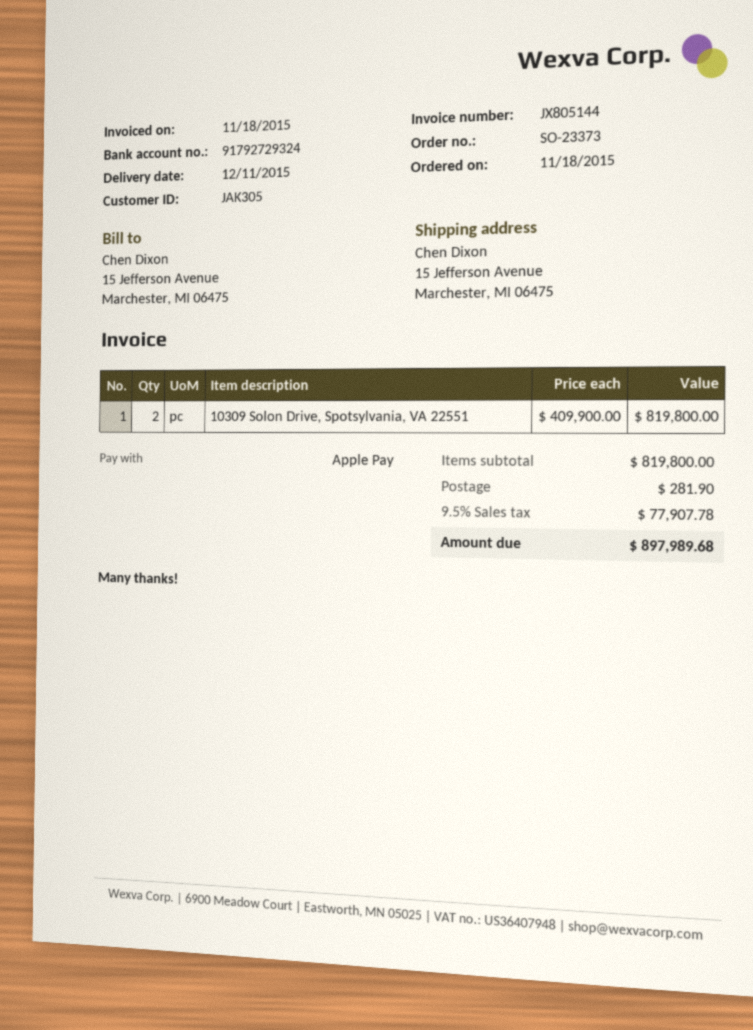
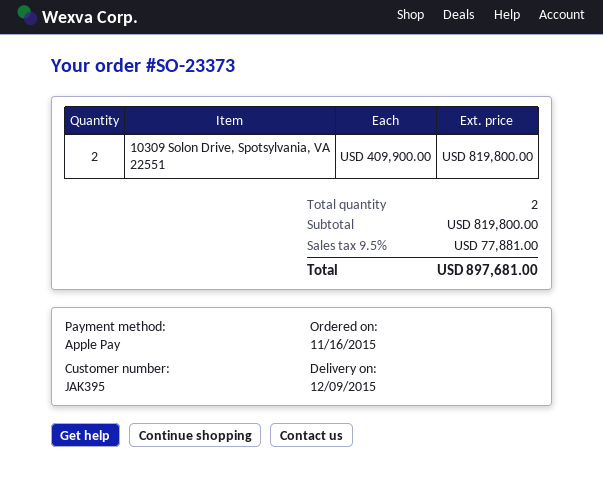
order date: 2015-11-18 -> 2015-11-16
delivery date: 2015-12-11 -> 2015-12-09
customer number: JAK305 -> JAK395
shipping: 281.90 -> none
tax: 9.5% = 77907.78 -> 9.5% = 77881.00
total: 897989.68 -> 897681.00

